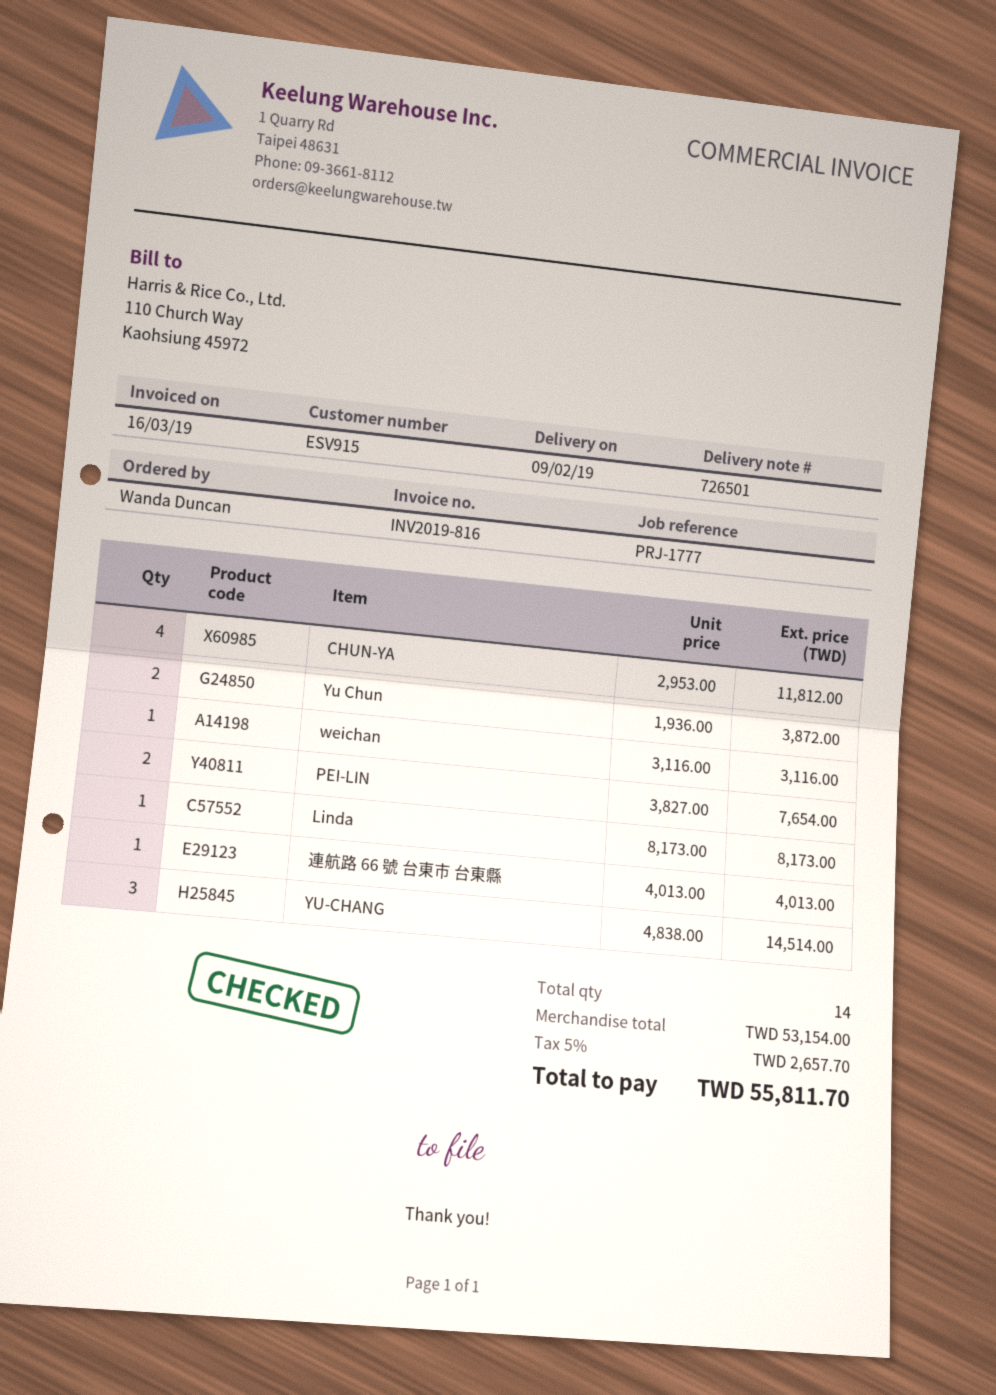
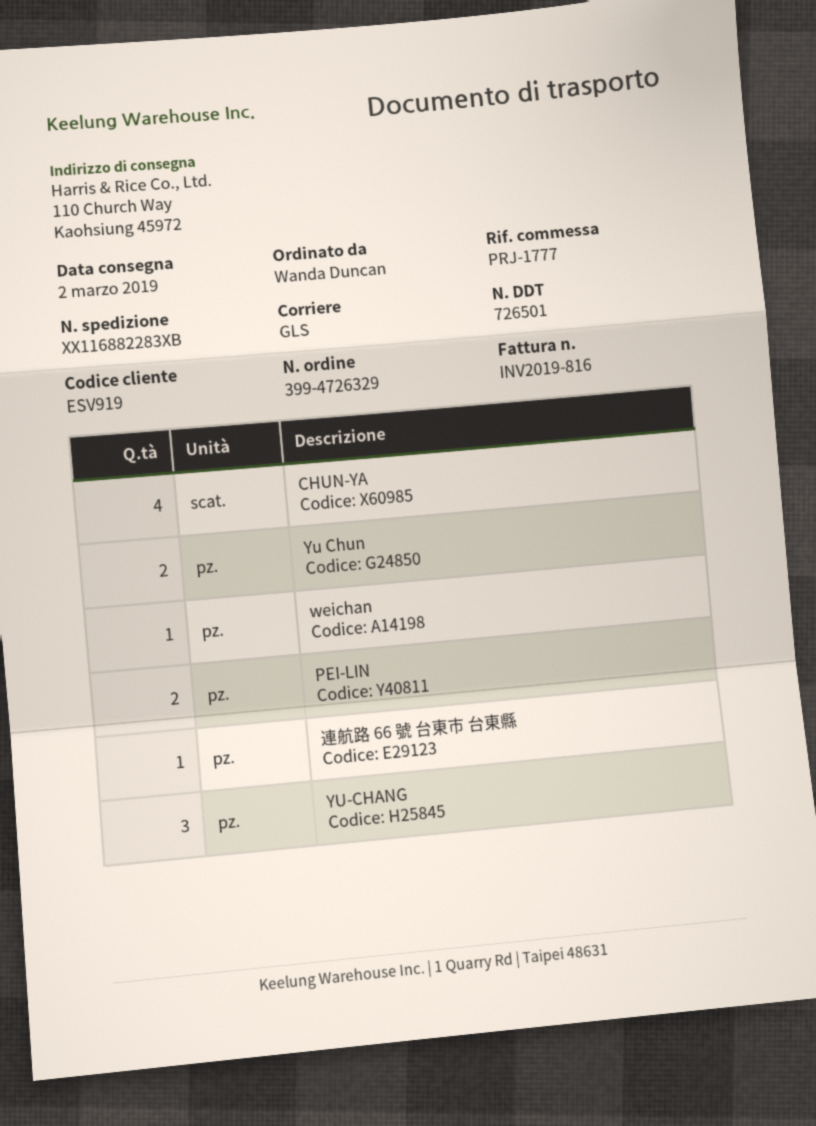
delivery date: 2019-02-09 -> 2019-03-02
customer number: ESV915 -> ESV919
Linda: 1 -> none

